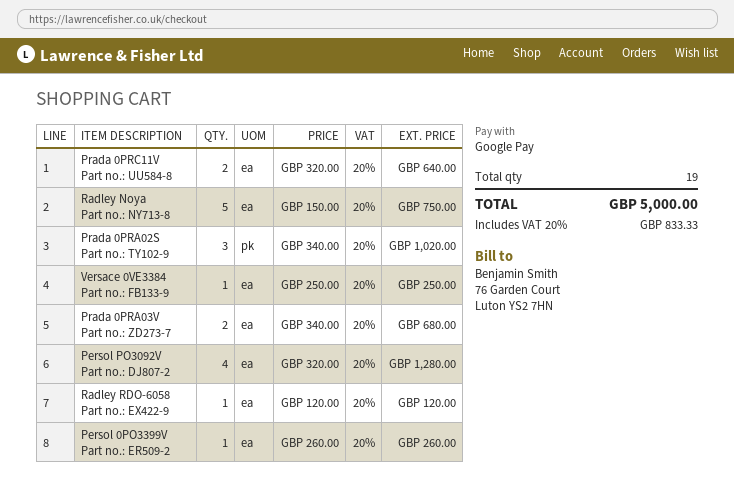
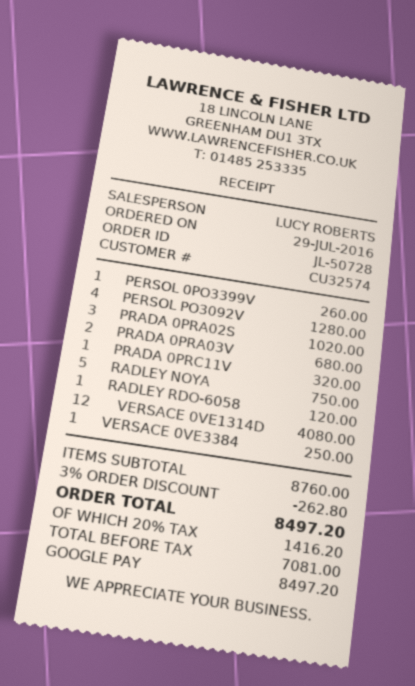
Prada 0PRC11V: 2 for 640.00 -> 1 for 320.00
VERSACE 0VE1314D: none -> 12 for 4080.00
discount: none -> 3% = 262.80
tax: 20% = 833.33 -> 20% = 1416.20
total: 5000.00 -> 8497.20

